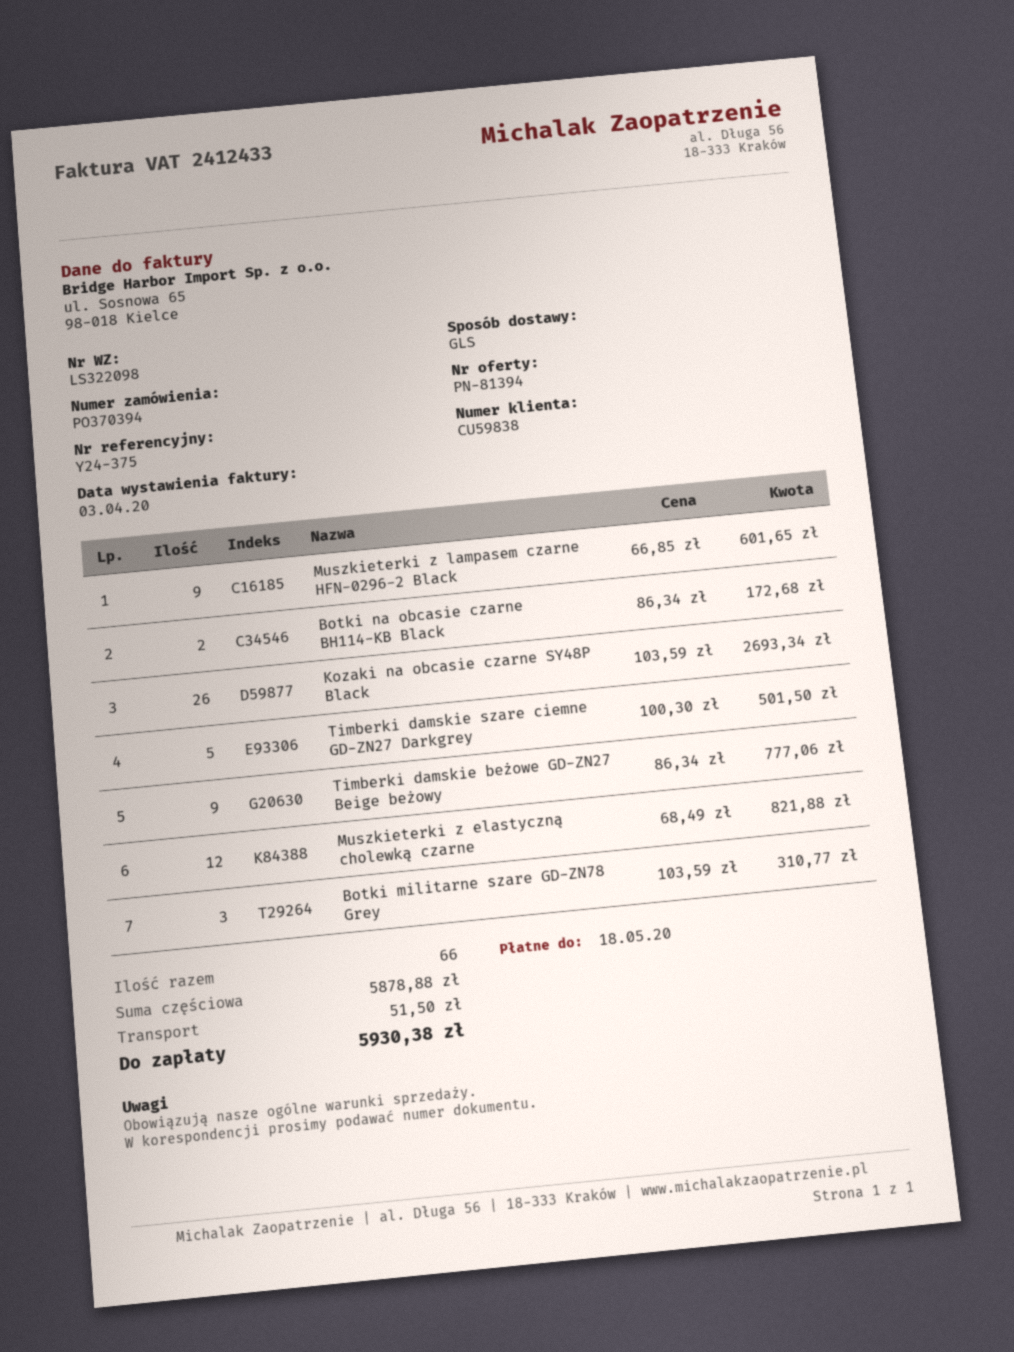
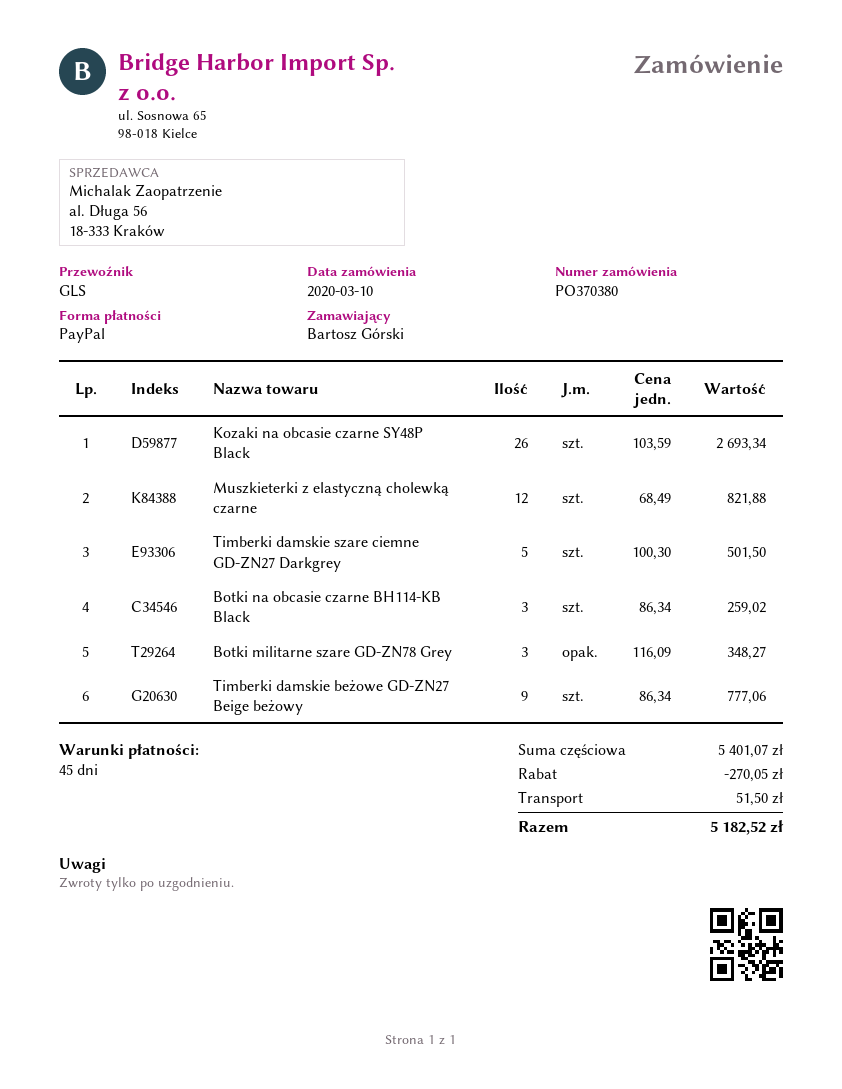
order number: PO370394 -> PO370380
Muszkieterki z lampasem czarne HFN-0296-2 Black: 9 x 66.85 = 601.65 -> none
Botki na obcasie czarne BH114-KB Black: 2 x 86.34 = 172.68 -> 3 x 86.34 = 259.02
Botki militarne szare GD-ZN78 Grey: 3 x 103.59 = 310.77 -> 3 x 116.09 = 348.27
subtotal: 5878.88 -> 5401.07
discount: none -> 270.05
total: 5930.38 -> 5182.52

